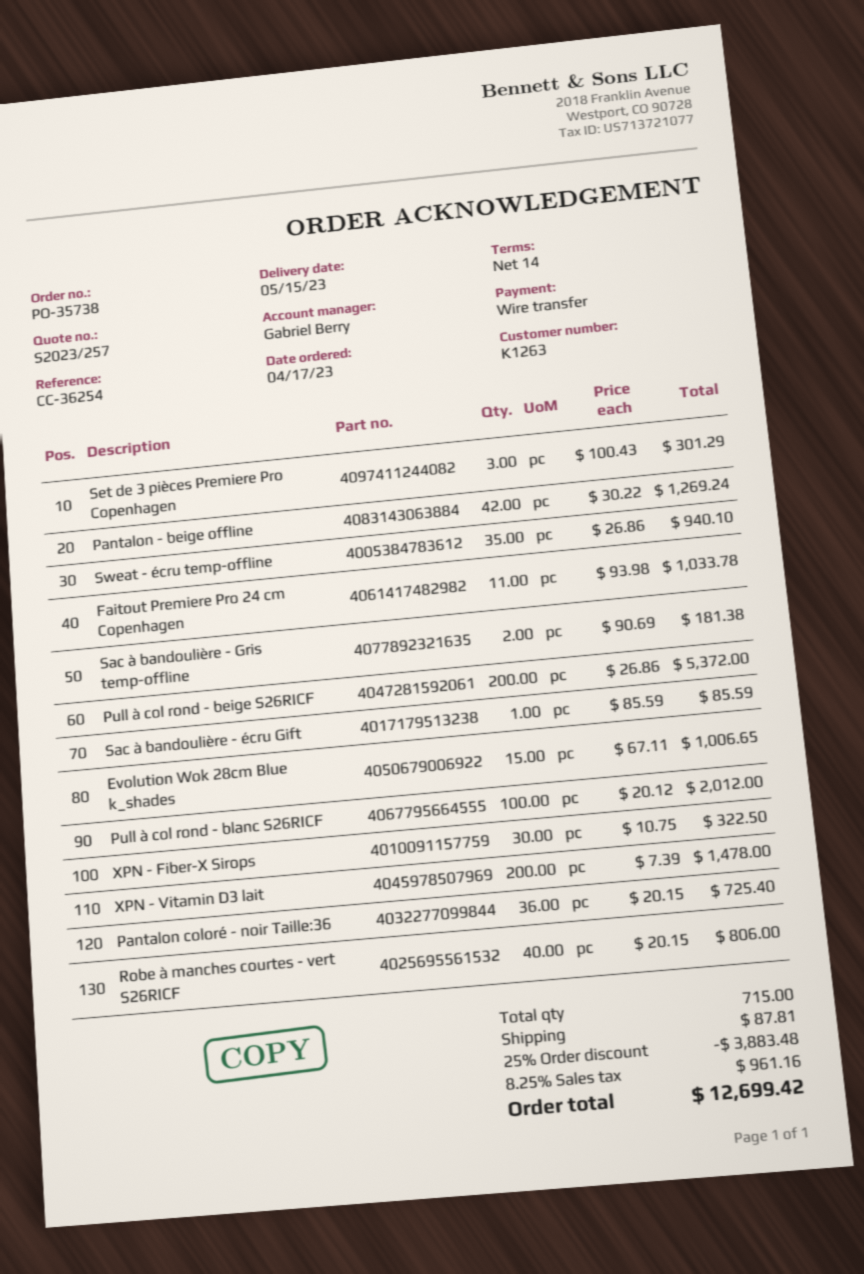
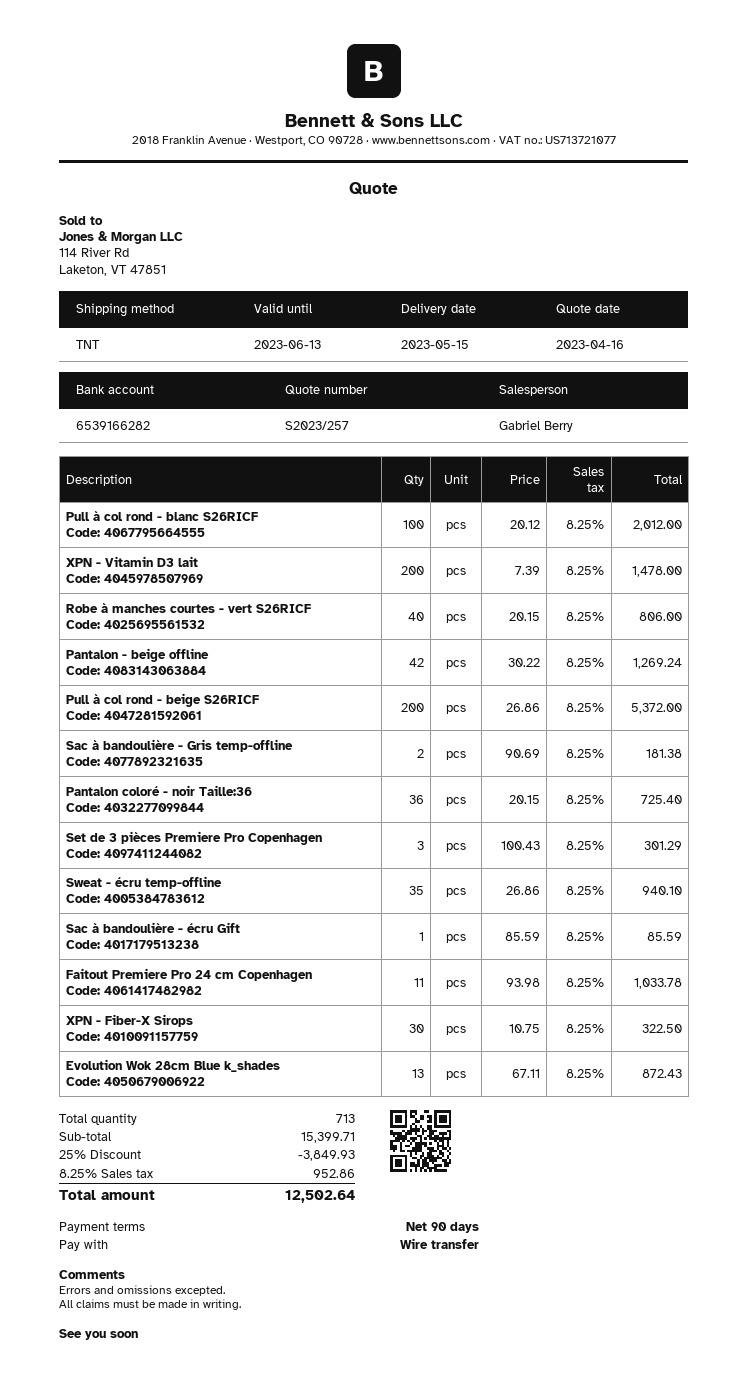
payment terms: 14 days -> 90 days
Evolution Wok 28cm Blue k_shades: 15 x 67.11 = 1006.65 -> 13 x 67.11 = 872.43
total quantity: 715 -> 713
discount: 25% = 3883.48 -> 25% = 3849.93
shipping: 87.81 -> none
tax: 8.25% = 961.16 -> 8.25% = 952.86
total: 12699.42 -> 12502.64

